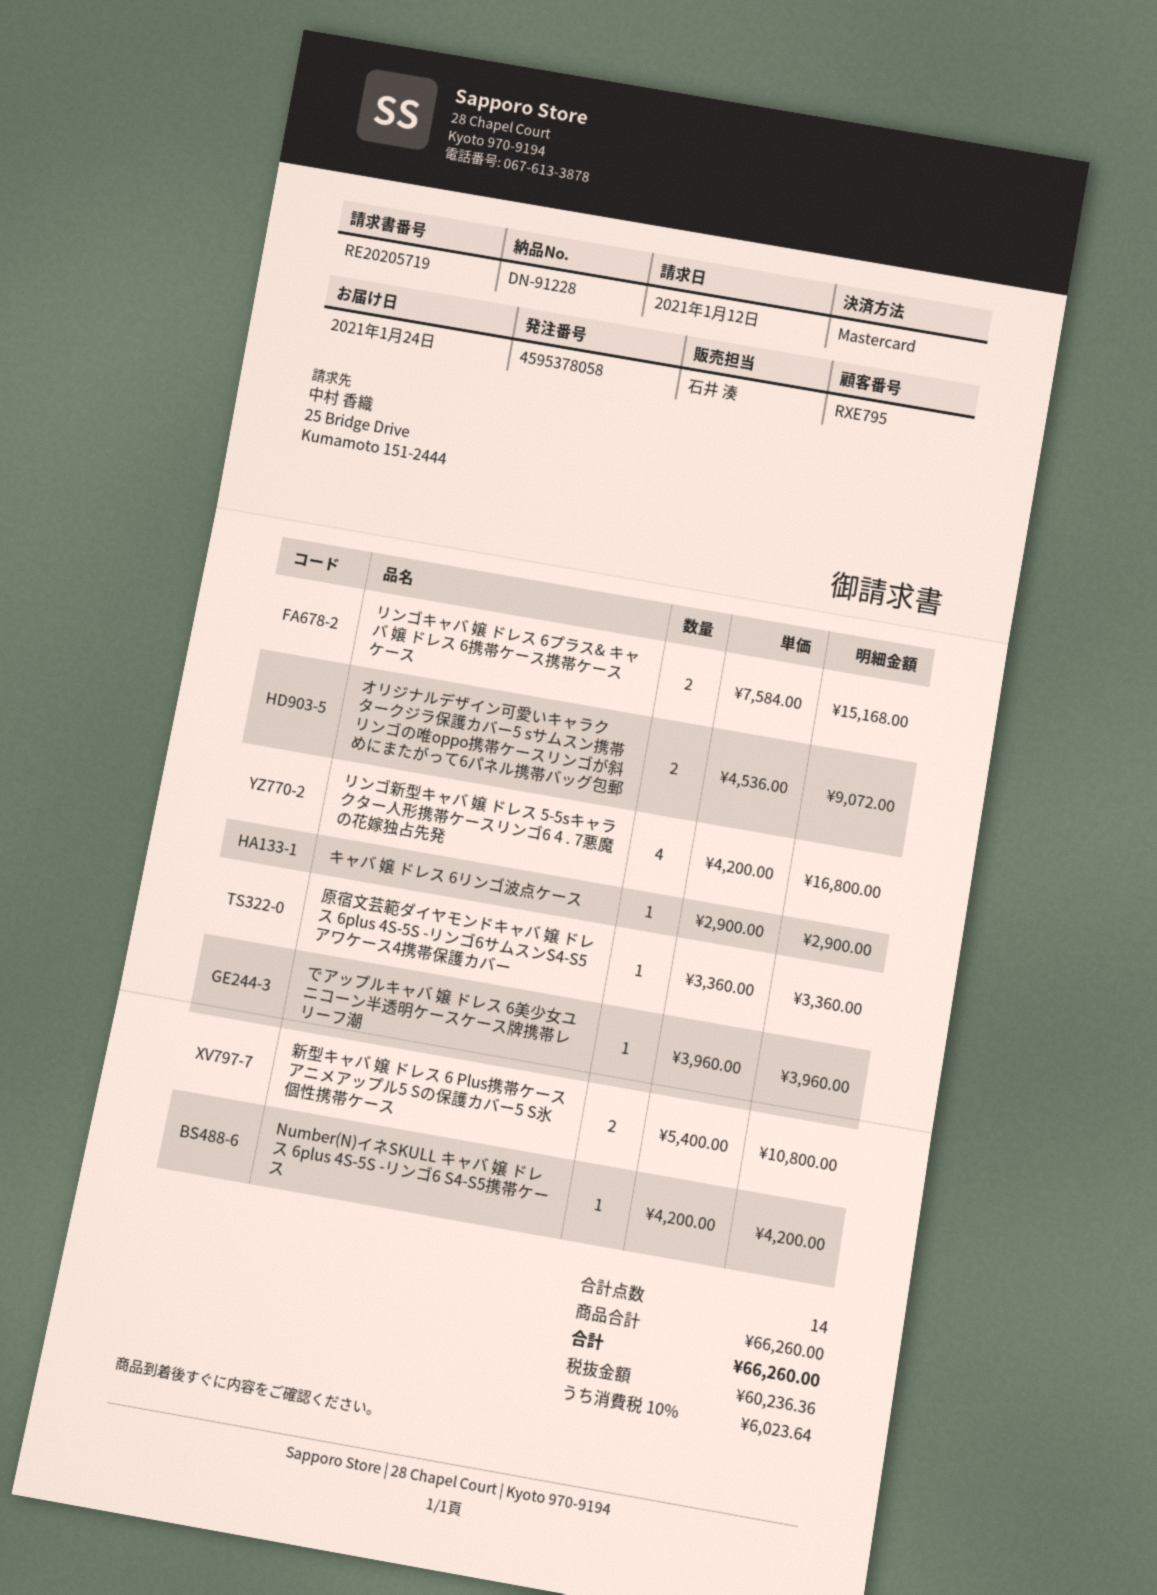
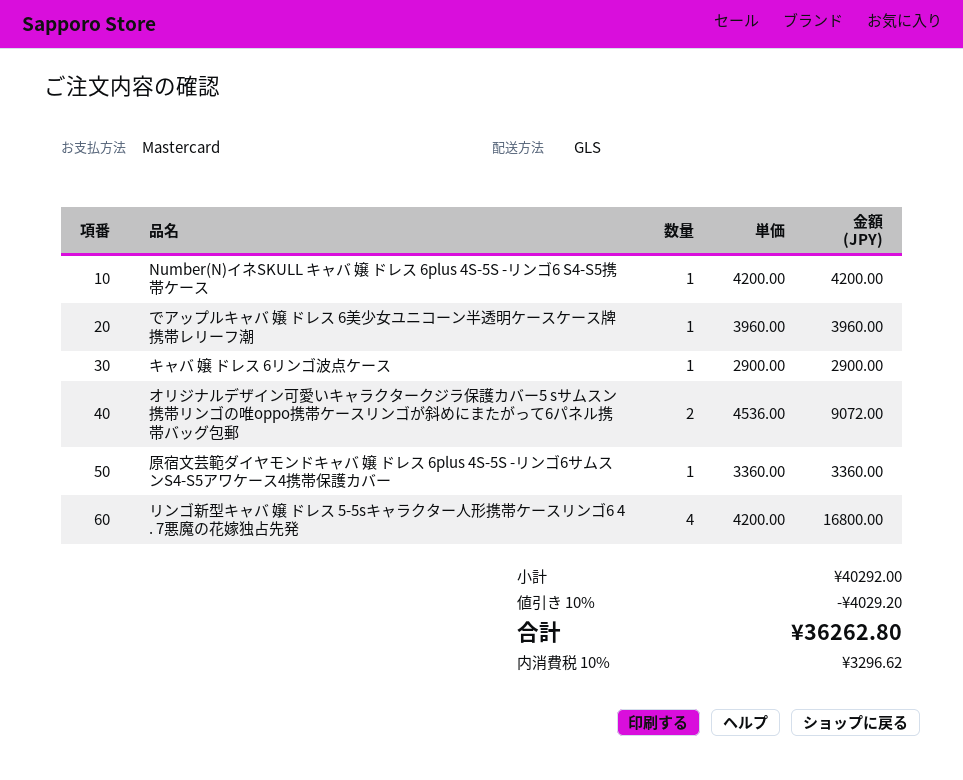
リンゴキャバ 嬢 ドレス 6プラス& キャバ 嬢 ドレス 6携帯ケース携帯ケースケース: 2 x 7584.00 = 15168.00 -> none
新型キャバ 嬢 ドレス 6 Plus携帯ケースアニメアップル5 Sの保護カバー5 S氷個性携帯ケース: 2 x 5400.00 = 10800.00 -> none
subtotal: 66260.00 -> 40292.00
discount: none -> 10% = 4029.20
tax: 10% = 6023.64 -> 10% = 3296.62
total: 66260.00 -> 36262.80

